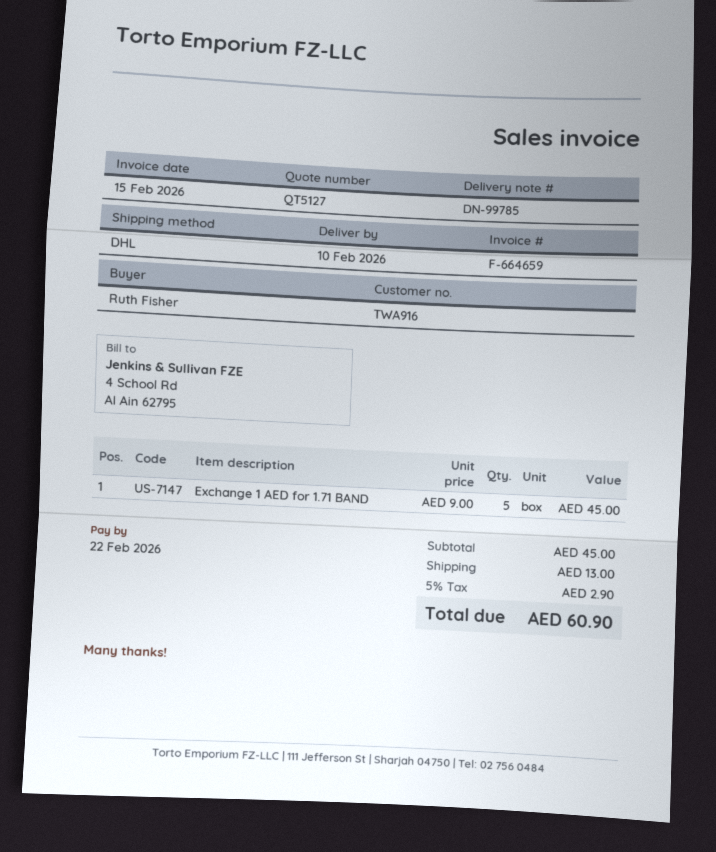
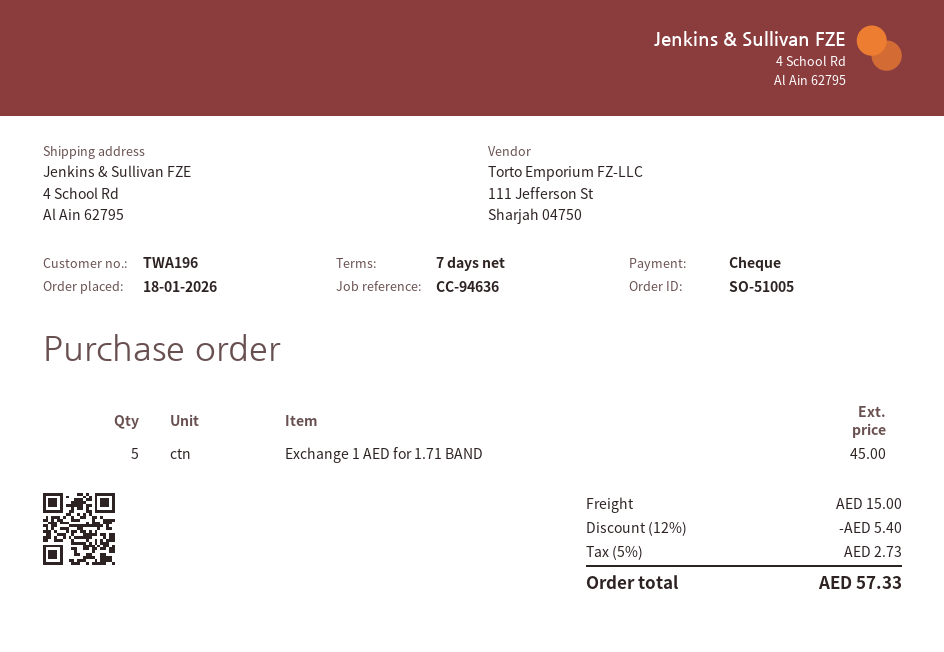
customer number: TWA916 -> TWA196
discount: none -> 12% = 5.40
shipping: 13.00 -> 15.00
tax: 5% = 2.90 -> 5% = 2.73
total: 60.90 -> 57.33

